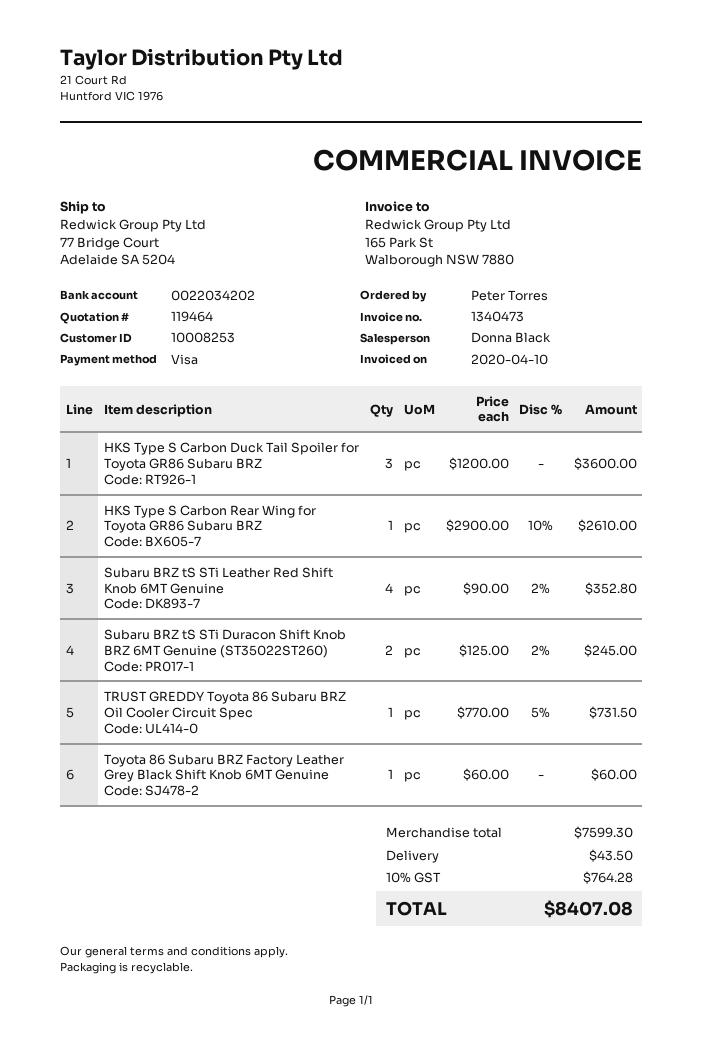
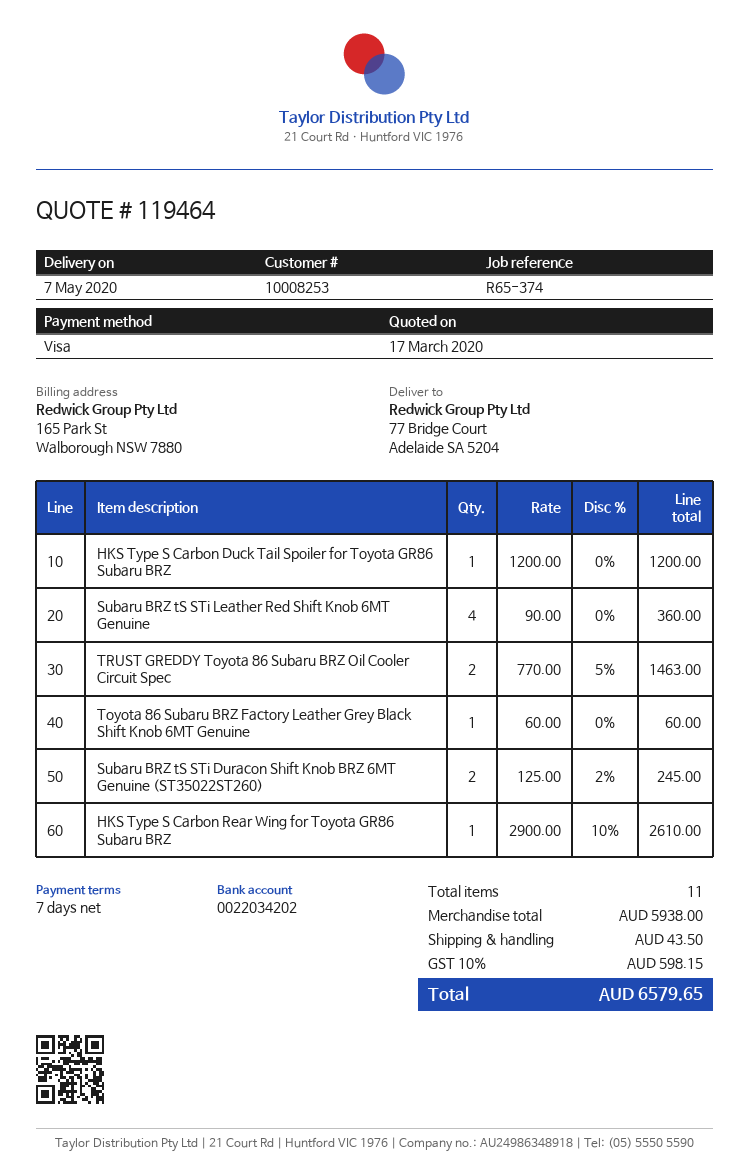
HKS Type S Carbon Duck Tail Spoiler for Toyota GR86 Subaru BRZ: 3 x 1200.00 = 3600.00 -> 1 x 1200.00 = 1200.00
Subaru BRZ tS STi Leather Red Shift Knob 6MT Genuine: 4 x 90.00 - 2% = 352.80 -> 4 x 90.00 = 360.00
TRUST GREDDY Toyota 86 Subaru BRZ Oil Cooler Circuit Spec: 1 x 770.00 - 5% = 731.50 -> 2 x 770.00 - 5% = 1463.00
subtotal: 7599.30 -> 5938.00
tax: 10% = 764.28 -> 10% = 598.15
total: 8407.08 -> 6579.65

